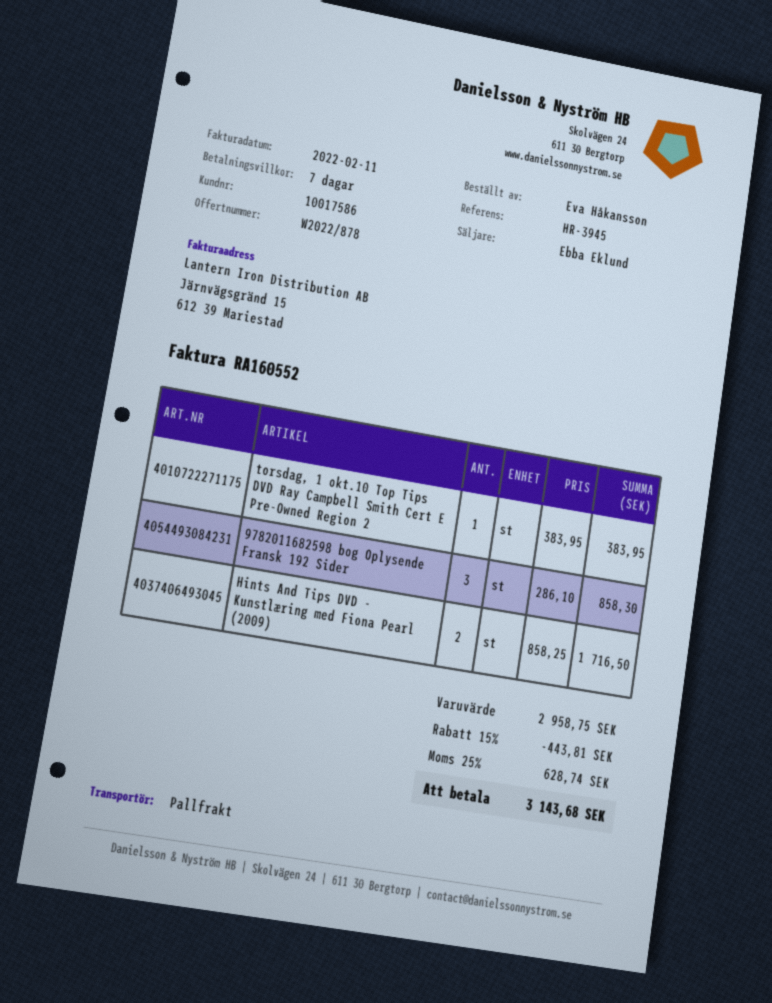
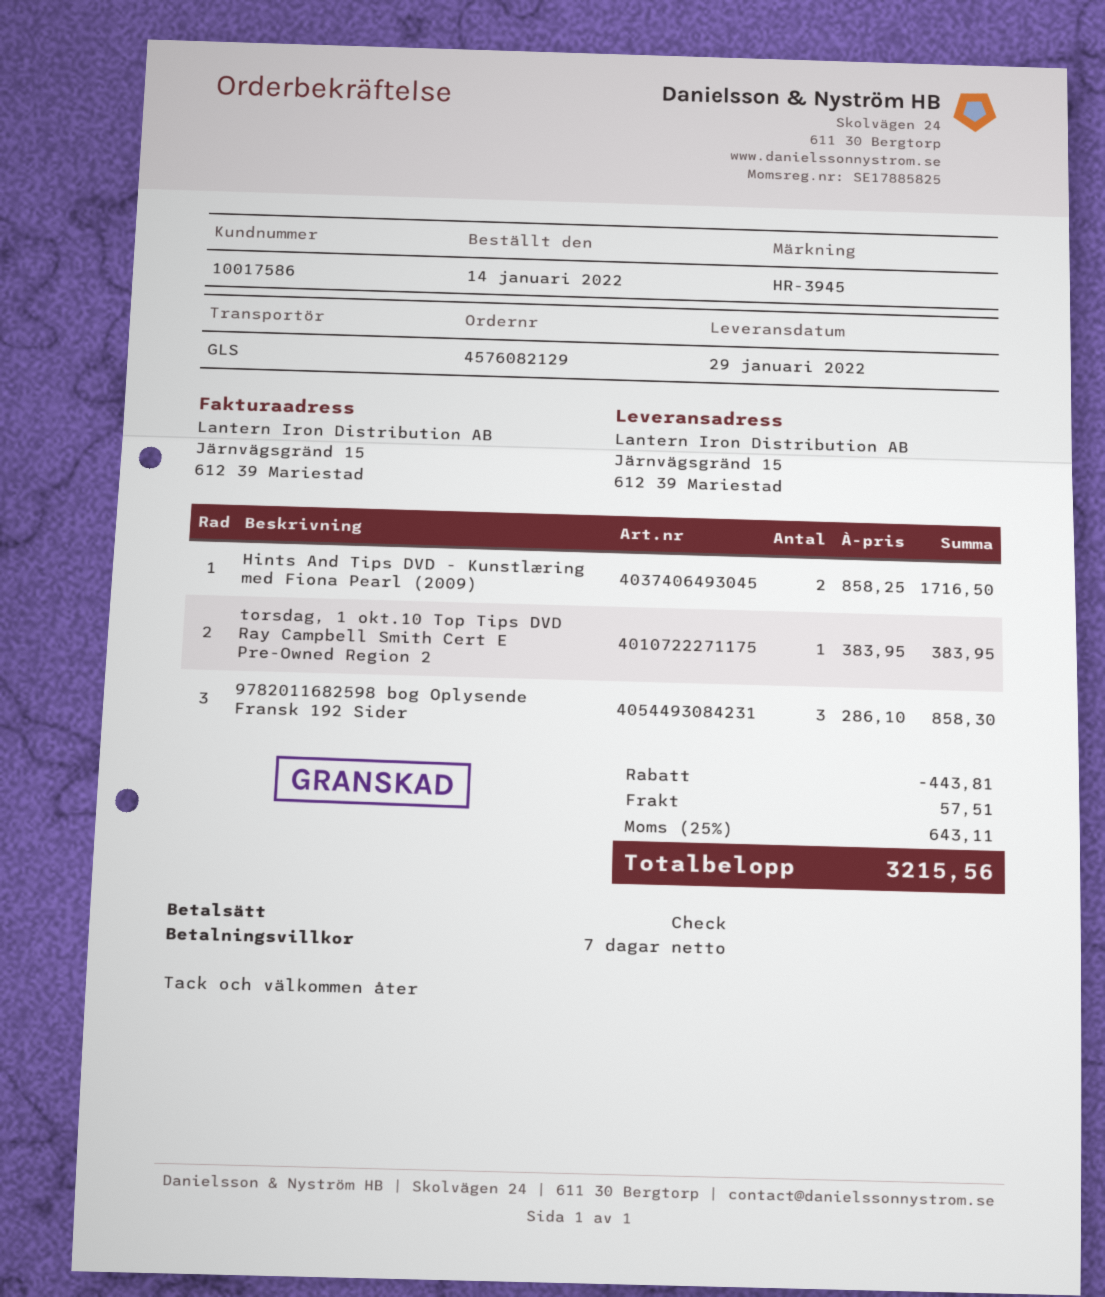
shipping method: pallet freight -> GLS
shipping: none -> 57.51
tax: 25% = 628.74 -> 25% = 643.11
total: 3143.68 -> 3215.56

